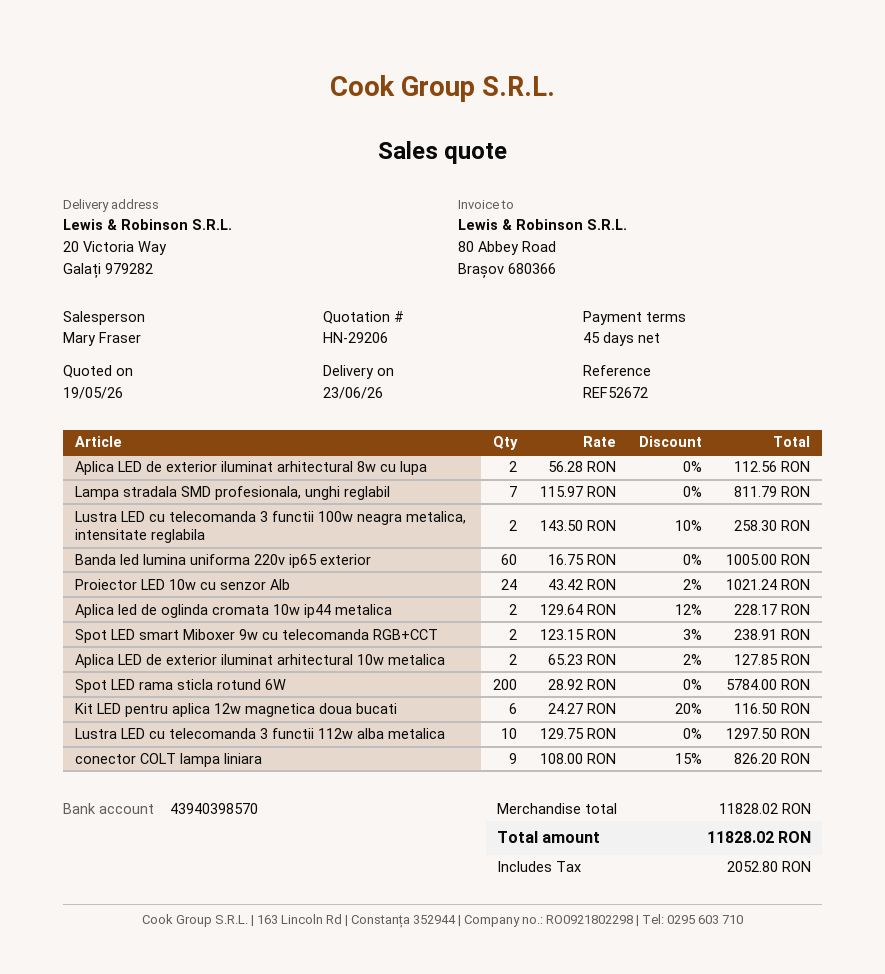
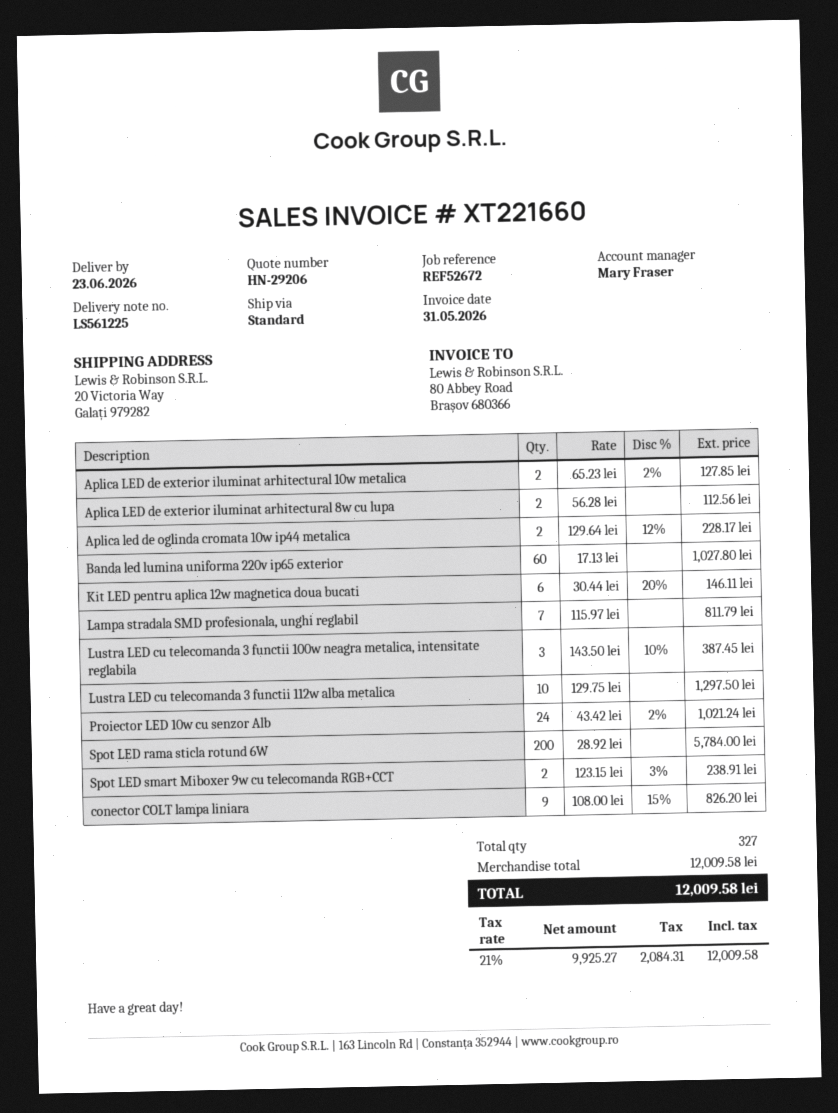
Lustra LED cu telecomanda 3 functii 100w neagra metalica, intensitate reglabila: 2 x 143.50 - 10% = 258.30 -> 3 x 143.50 - 10% = 387.45
Banda led lumina uniforma 220v ip65 exterior: 60 x 16.75 = 1005.00 -> 60 x 17.13 = 1027.80
Kit LED pentru aplica 12w magnetica doua bucati: 6 x 24.27 - 20% = 116.50 -> 6 x 30.44 - 20% = 146.11
subtotal: 11828.02 -> 12009.58
tax: 2052.80 -> 2084.31
total: 11828.02 -> 12009.58

